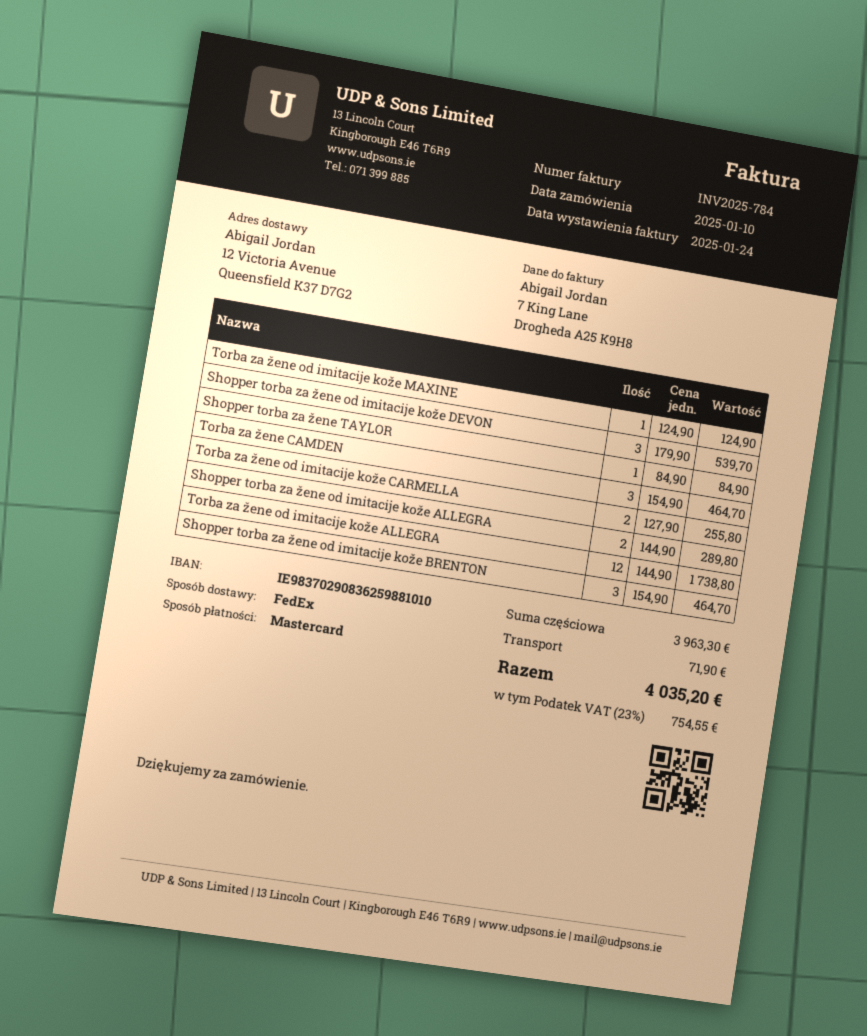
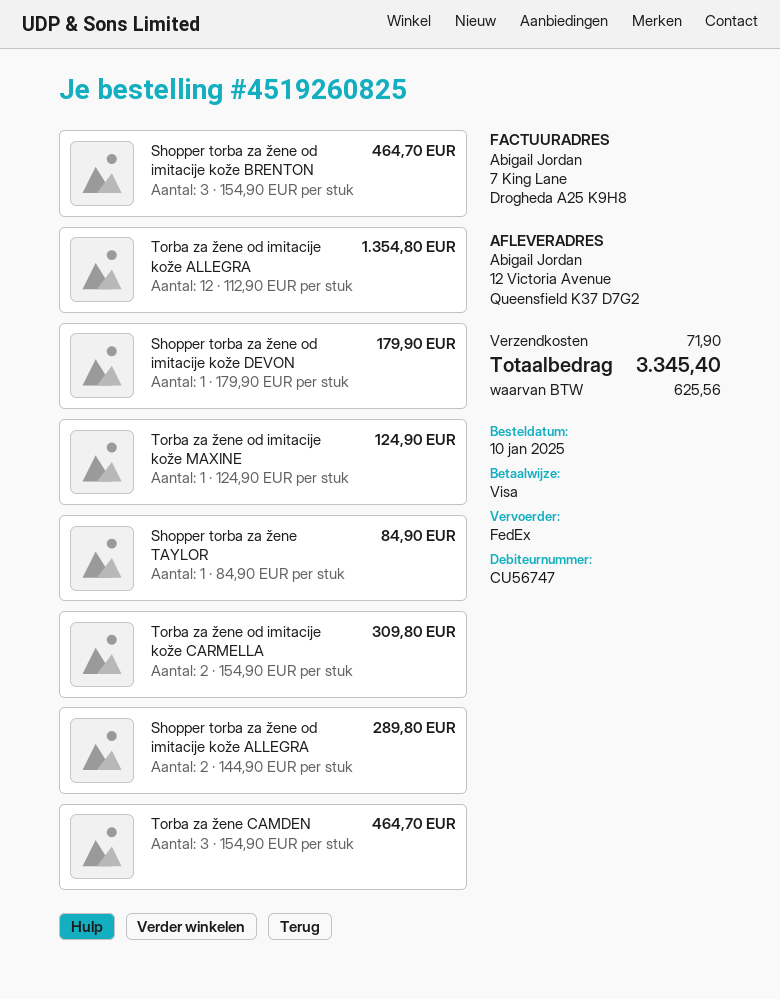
payment method: Mastercard -> Visa
Shopper torba za žene od imitacije kože DEVON: 3 x 179.90 = 539.70 -> 1 x 179.90 = 179.90
Torba za žene od imitacije kože CARMELLA: 2 x 127.90 = 255.80 -> 2 x 154.90 = 309.80
Torba za žene od imitacije kože ALLEGRA: 12 x 144.90 = 1738.80 -> 12 x 112.90 = 1354.80
tax: 754.55 -> 625.56
total: 4035.20 -> 3345.40

